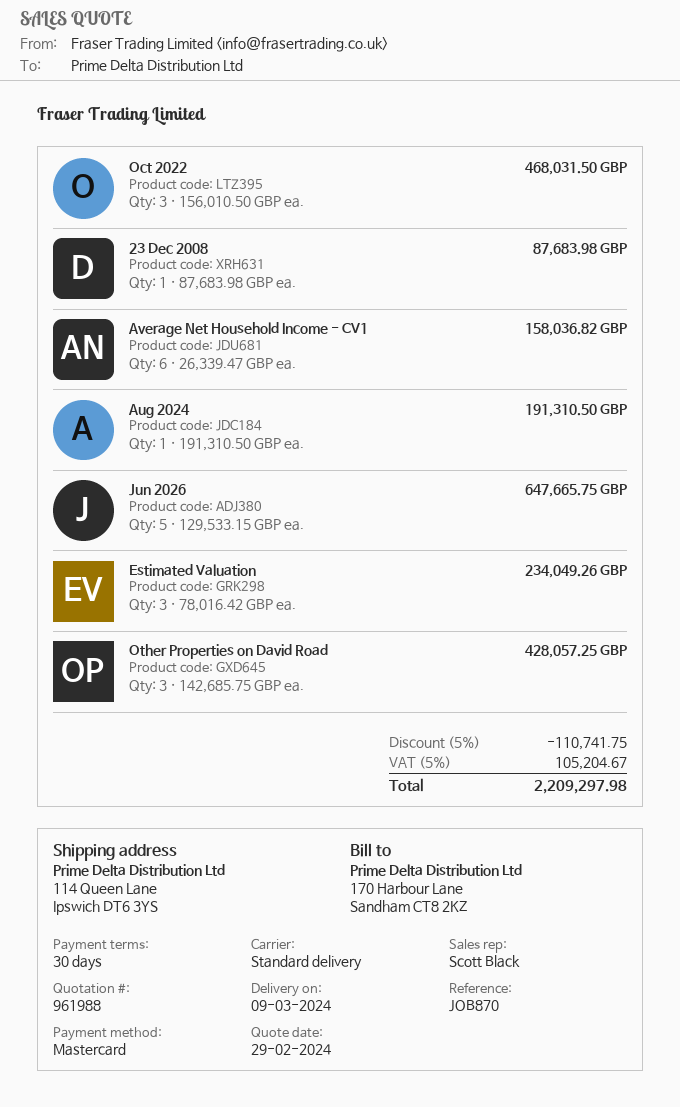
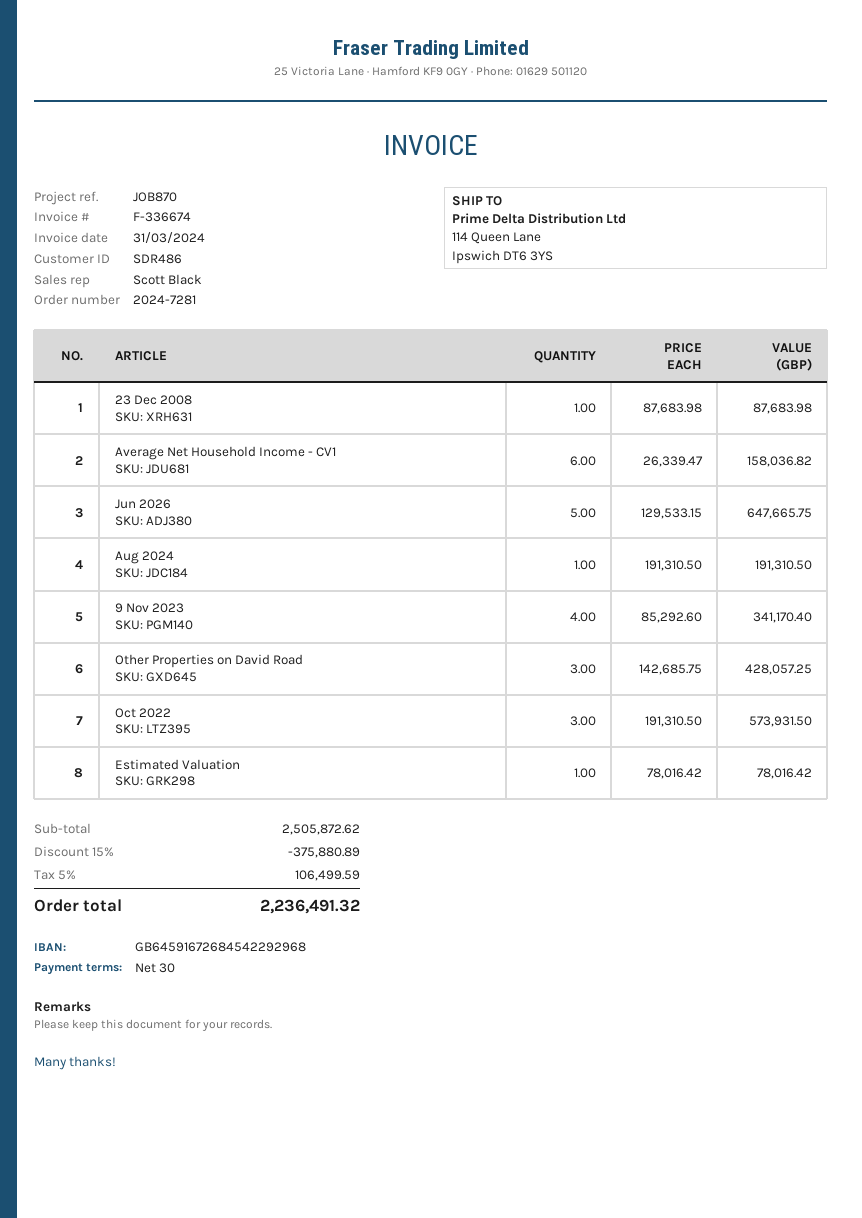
Oct 2022: 3 x 156010.50 = 468031.50 -> 3 x 191310.50 = 573931.50
Estimated Valuation: 3 x 78016.42 = 234049.26 -> 1 x 78016.42 = 78016.42
9 Nov 2023: none -> 4 x 85292.60 = 341170.40
discount: 5% = 110741.75 -> 15% = 375880.89
tax: 5% = 105204.67 -> 5% = 106499.59
total: 2209297.98 -> 2236491.32

